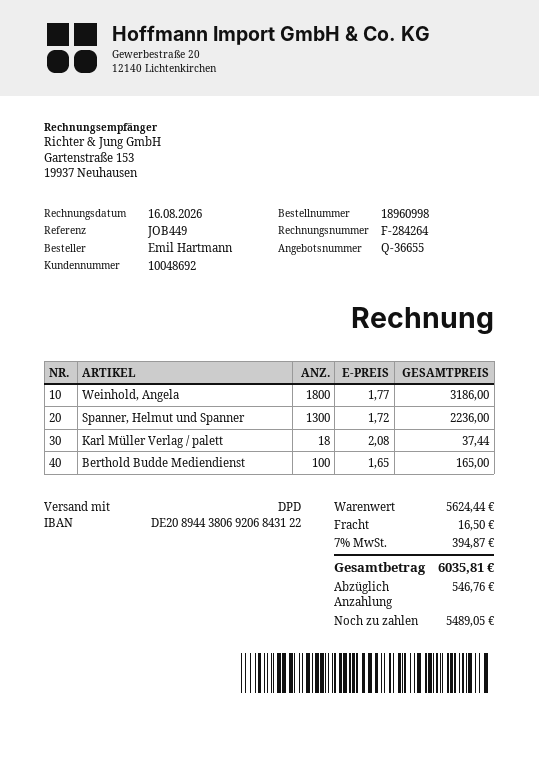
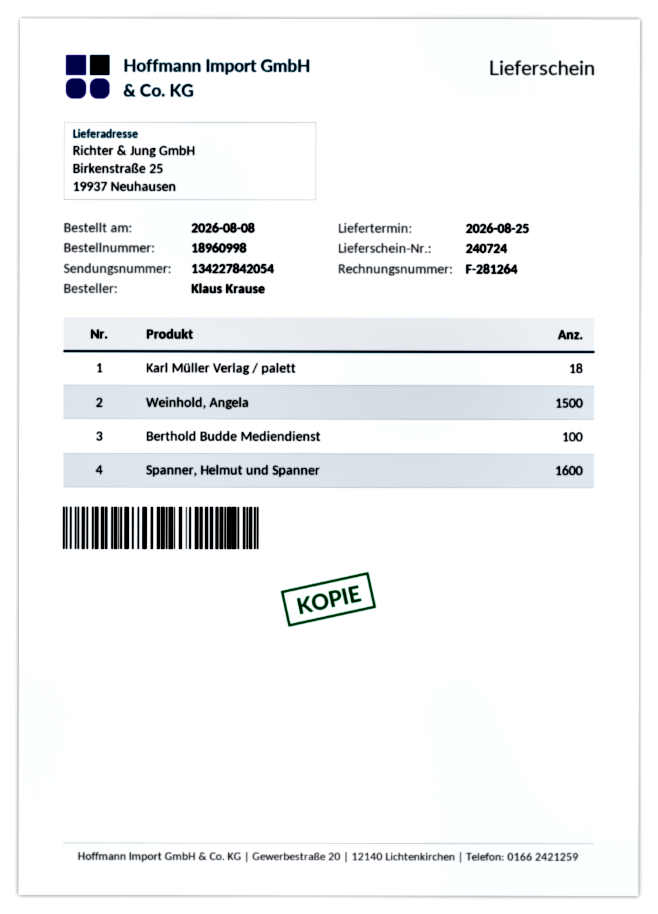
invoice number: F-284264 -> F-281264
ordered by: Emil Hartmann -> Klaus Krause
Weinhold, Angela: 1800 -> 1500
Spanner, Helmut und Spanner: 1300 -> 1600

